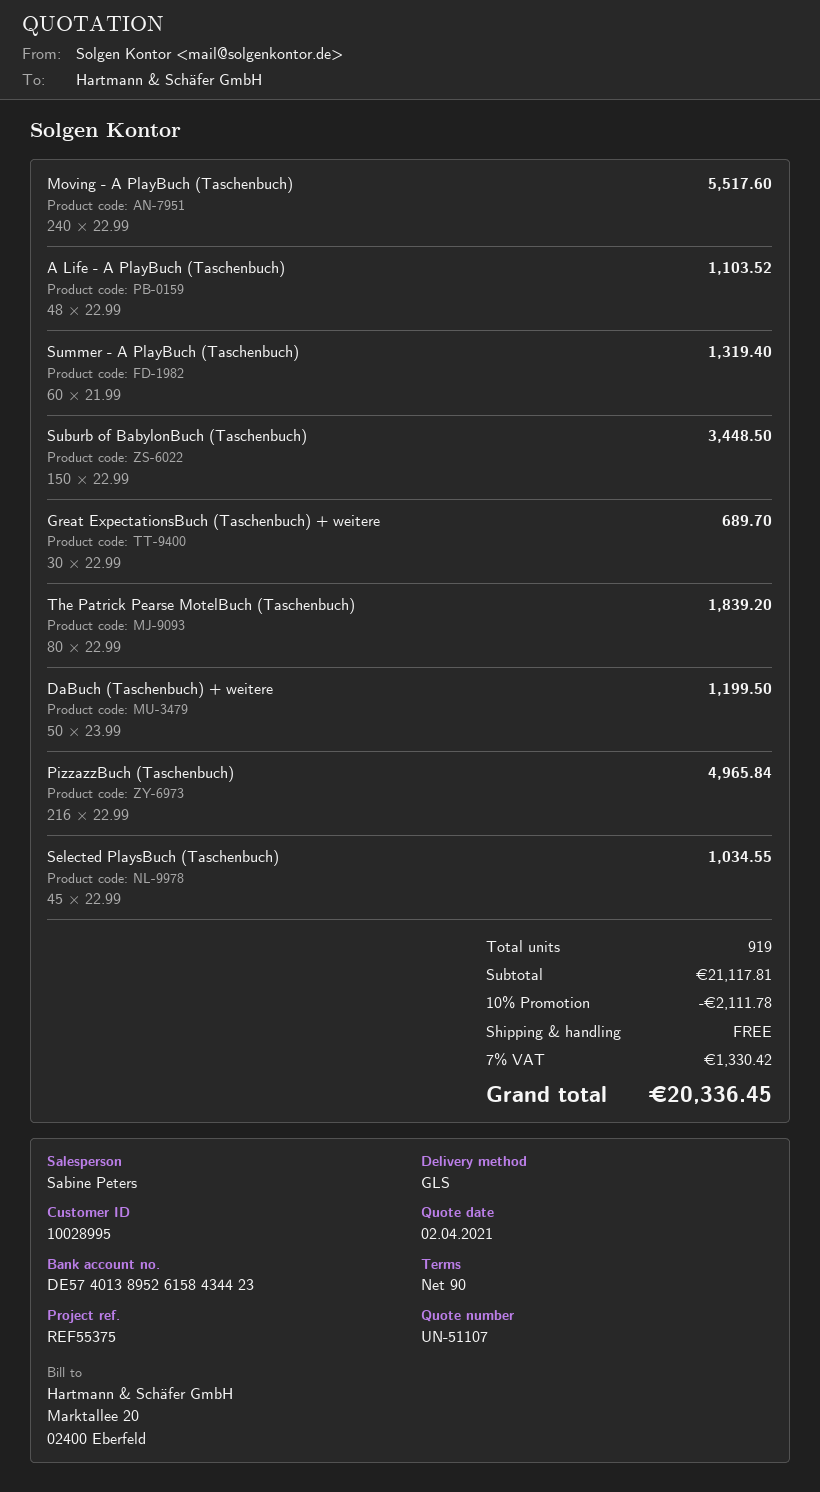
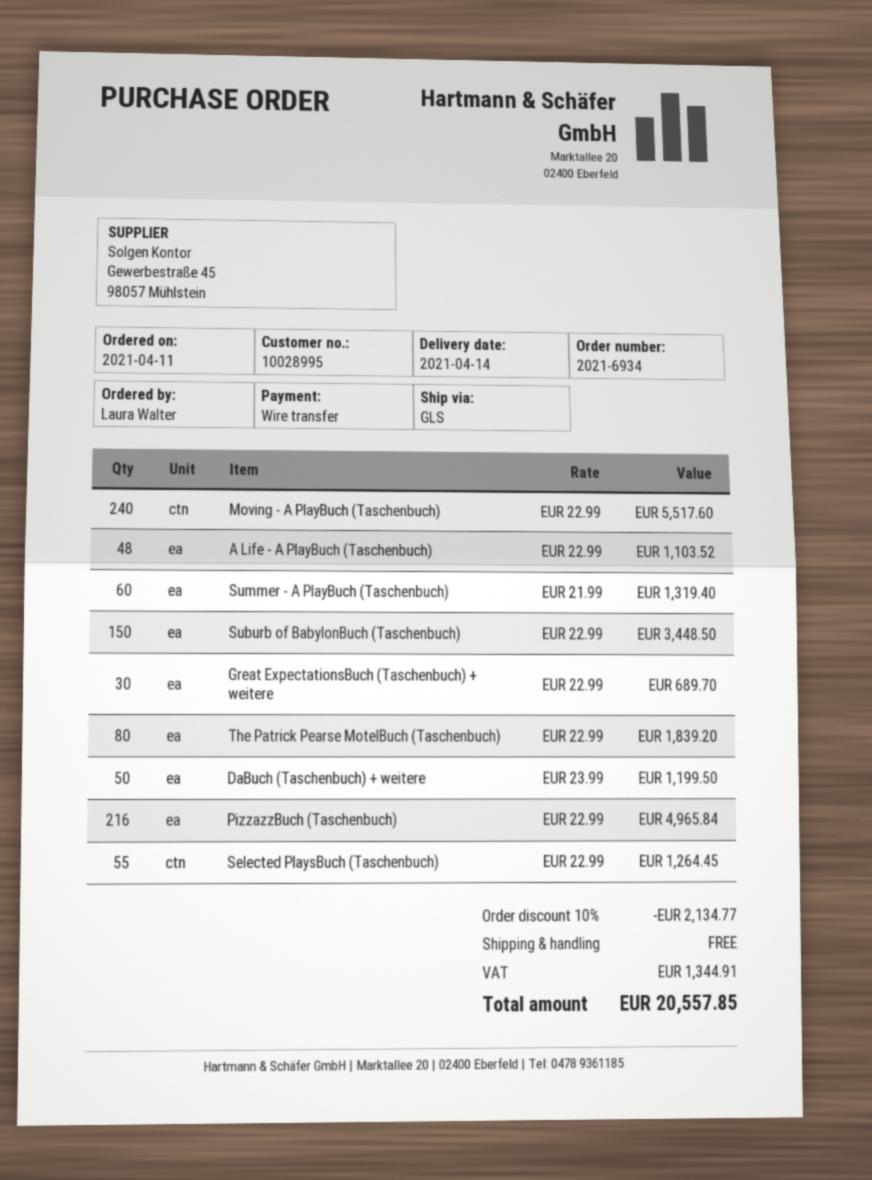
Selected PlaysBuch (Taschenbuch): 45 x 22.99 = 1034.55 -> 55 x 22.99 = 1264.45
discount: 10% = 2111.78 -> 10% = 2134.77
tax: 1330.42 -> 1344.91
total: 20336.45 -> 20557.85

